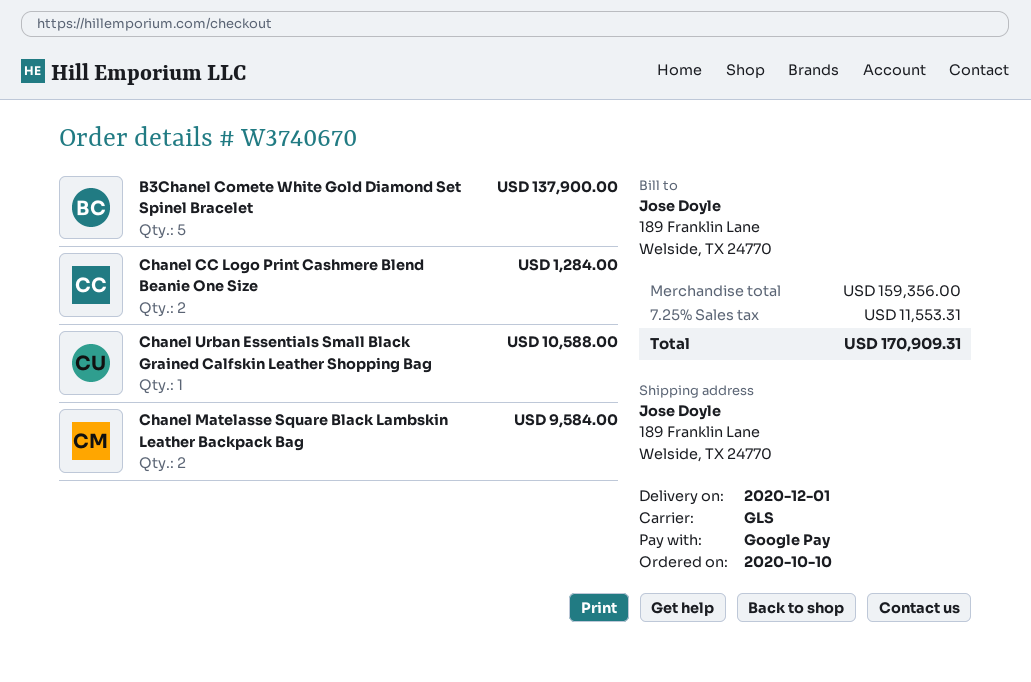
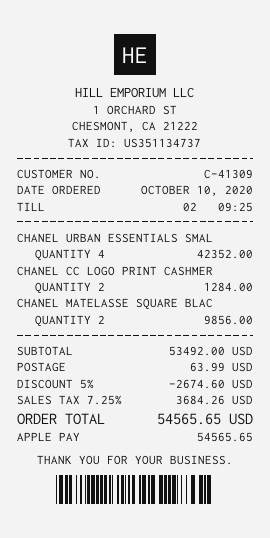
payment method: Google Pay -> Apple Pay
B3Chanel Comete White Gold Diamond Set Spinel Bracelet: 5 for 137900.00 -> none
Chanel Urban Essentials Small Black Grained Calfskin Leather Shopping Bag: 1 for 10588.00 -> 4 for 42352.00
Chanel Matelasse Square Black Lambskin Leather Backpack Bag: 2 for 9584.00 -> 2 for 9856.00
subtotal: 159356.00 -> 53492.00
discount: none -> 5% = 2674.60
shipping: none -> 63.99
tax: 7.25% = 11553.31 -> 7.25% = 3684.26
total: 170909.31 -> 54565.65

